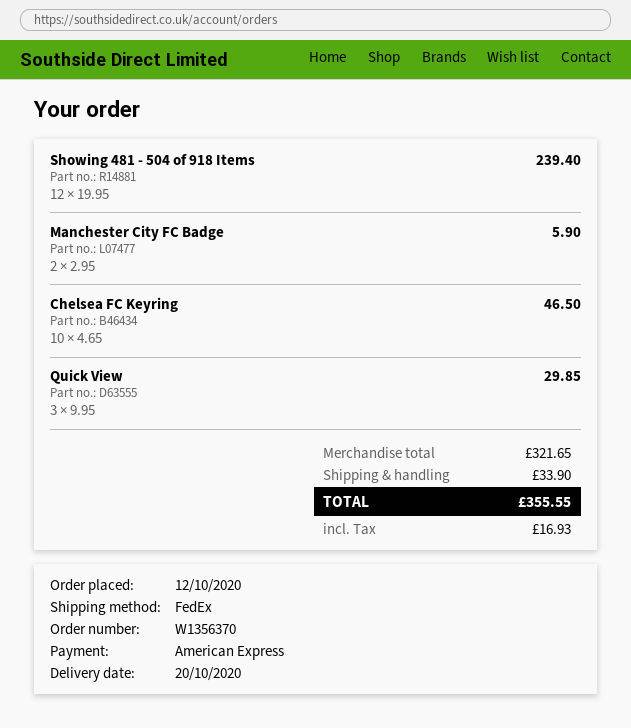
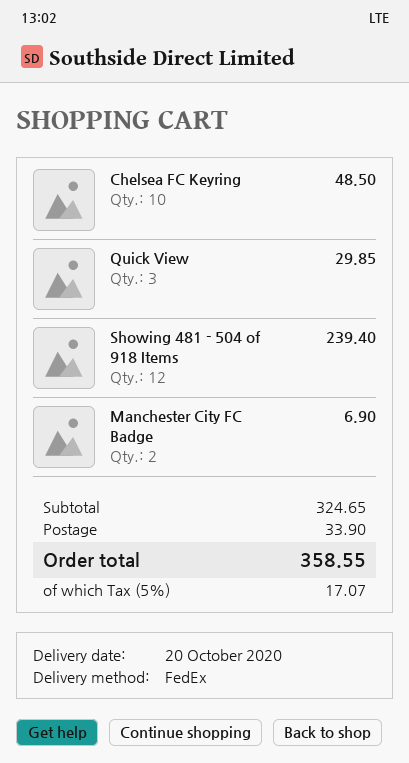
Manchester City FC Badge: 2 for 5.90 -> 2 for 6.90
Chelsea FC Keyring: 10 for 46.50 -> 10 for 48.50
subtotal: 321.65 -> 324.65
tax: 16.93 -> 17.07
total: 355.55 -> 358.55

